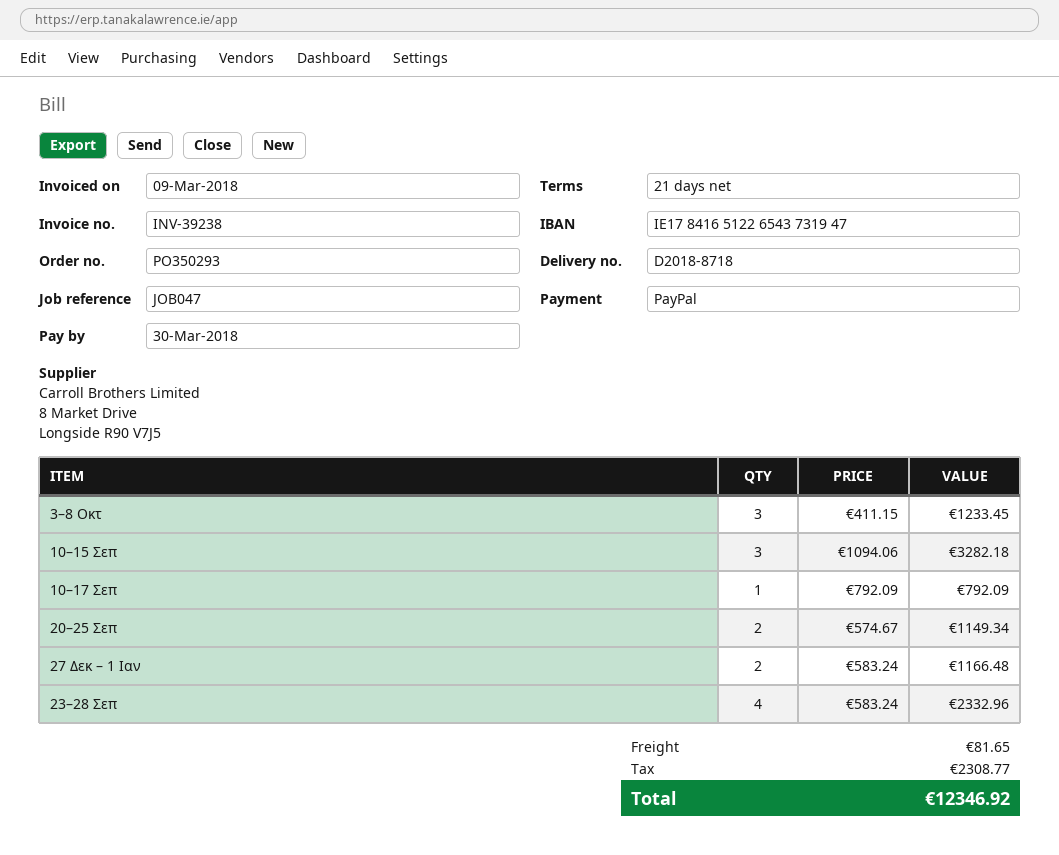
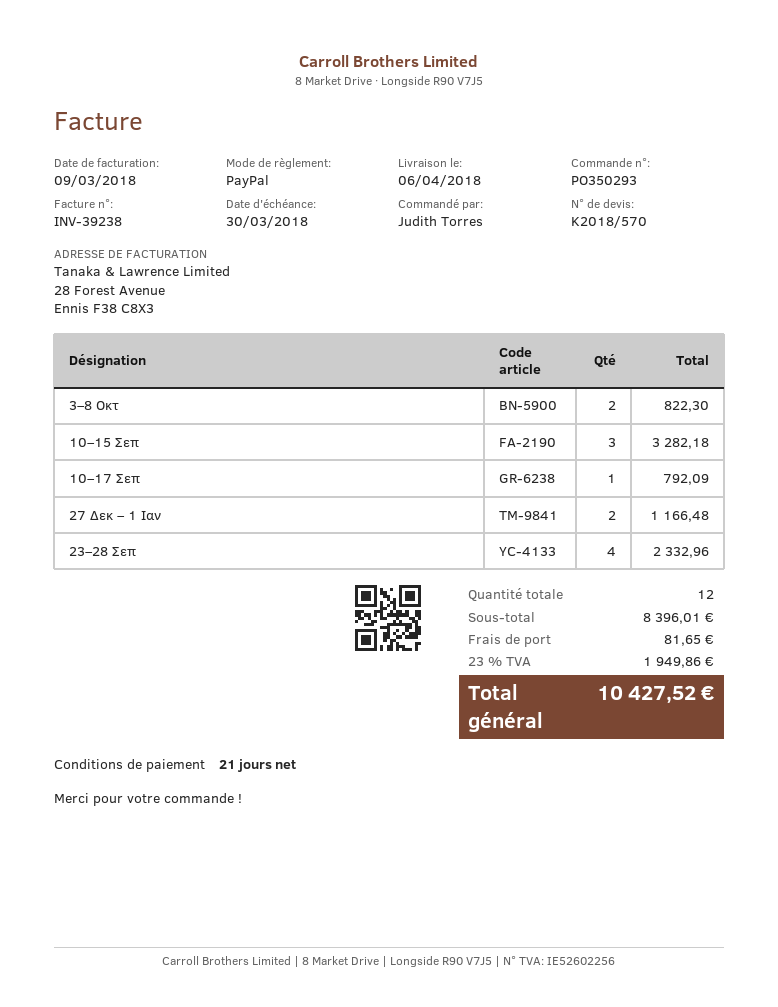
3–8 Οκτ: 3 for 1233.45 -> 2 for 822.30
20–25 Σεπ: 2 for 1149.34 -> none
tax: 2308.77 -> 1949.86
total: 12346.92 -> 10427.52

